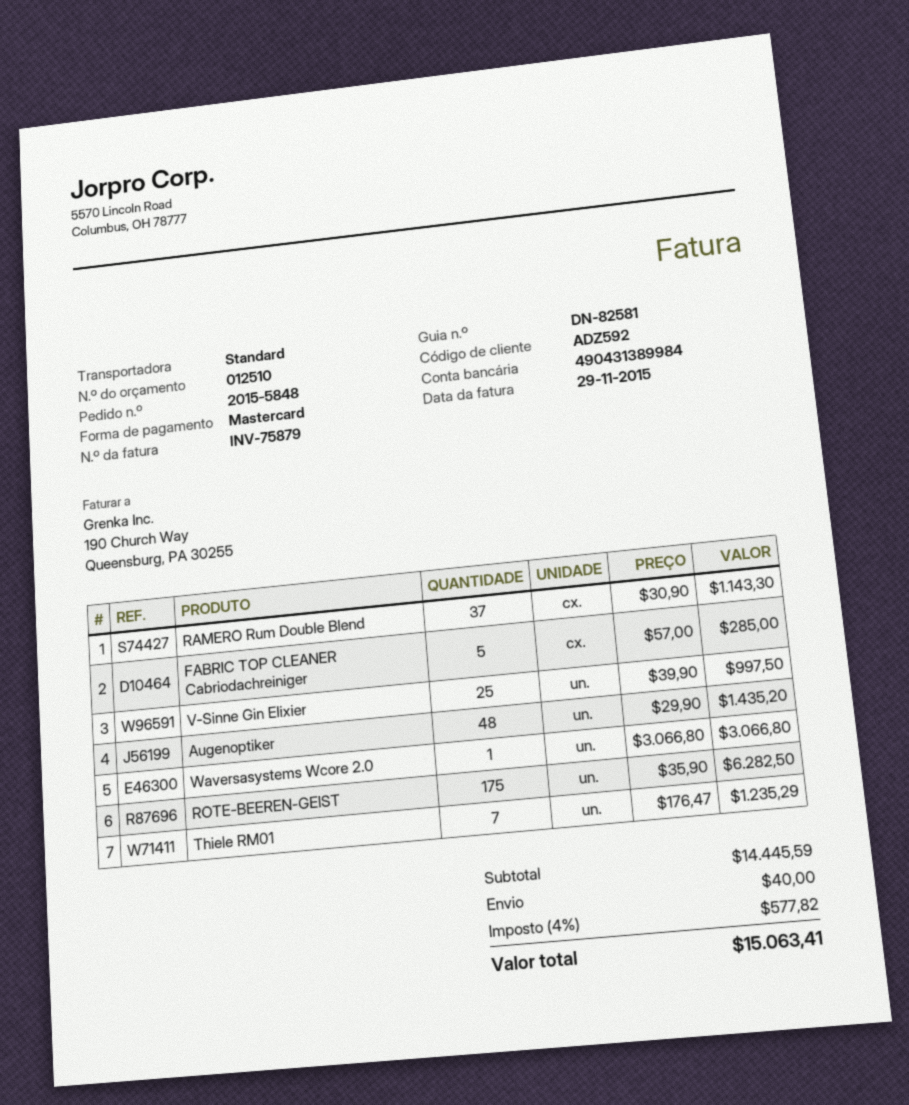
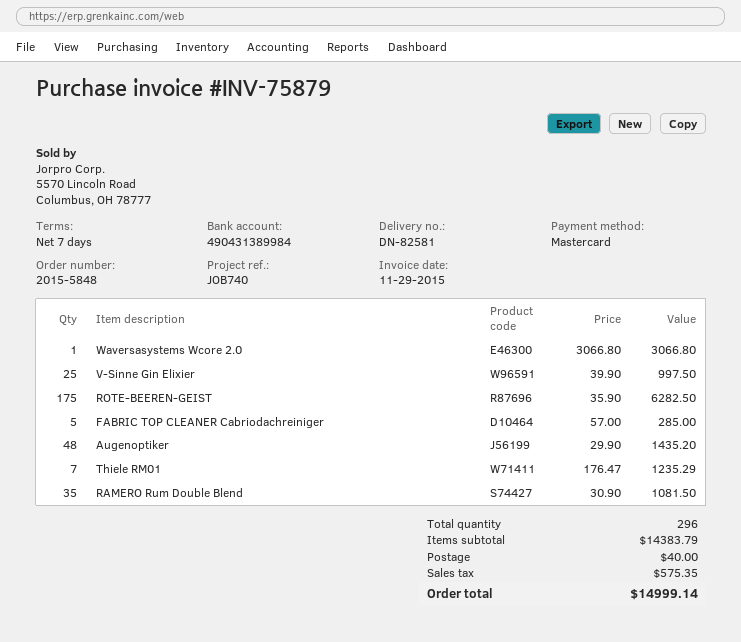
RAMERO Rum Double Blend: 37 x 30.90 = 1143.30 -> 35 x 30.90 = 1081.50
subtotal: 14445.59 -> 14383.79
tax: 577.82 -> 575.35
total: 15063.41 -> 14999.14

